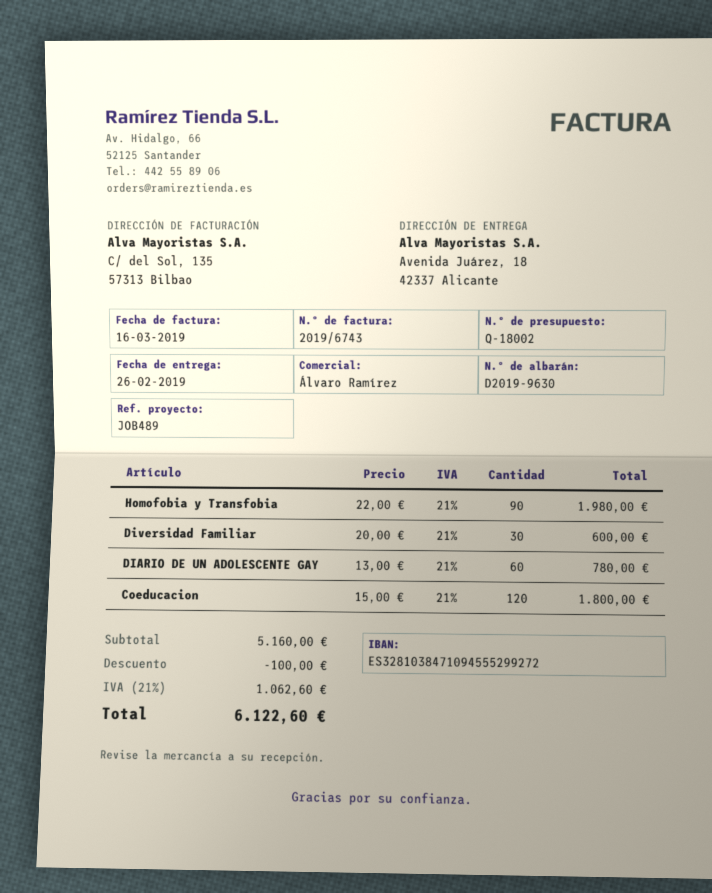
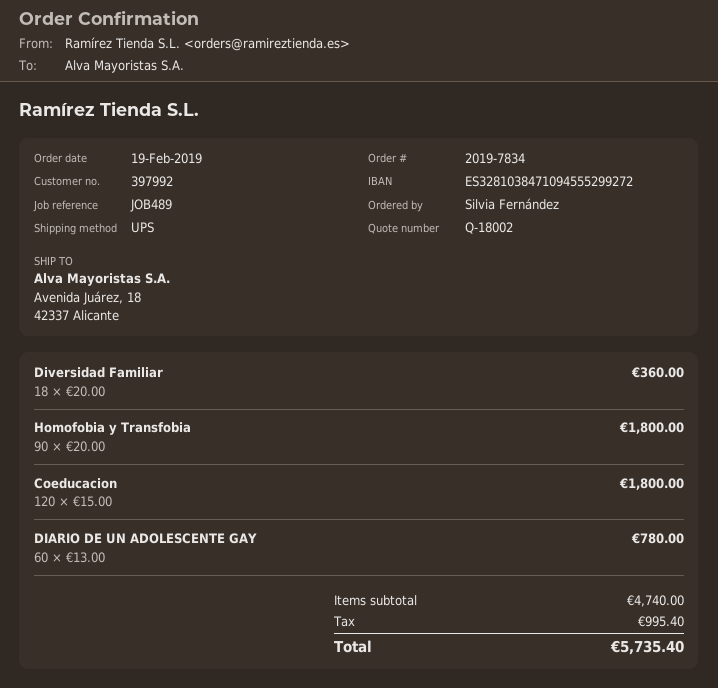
Homofobia y Transfobia: 90 x 22.00 = 1980.00 -> 90 x 20.00 = 1800.00
Diversidad Familiar: 30 x 20.00 = 600.00 -> 18 x 20.00 = 360.00
subtotal: 5160.00 -> 4740.00
discount: 100.00 -> none
tax: 1062.60 -> 995.40
total: 6122.60 -> 5735.40

